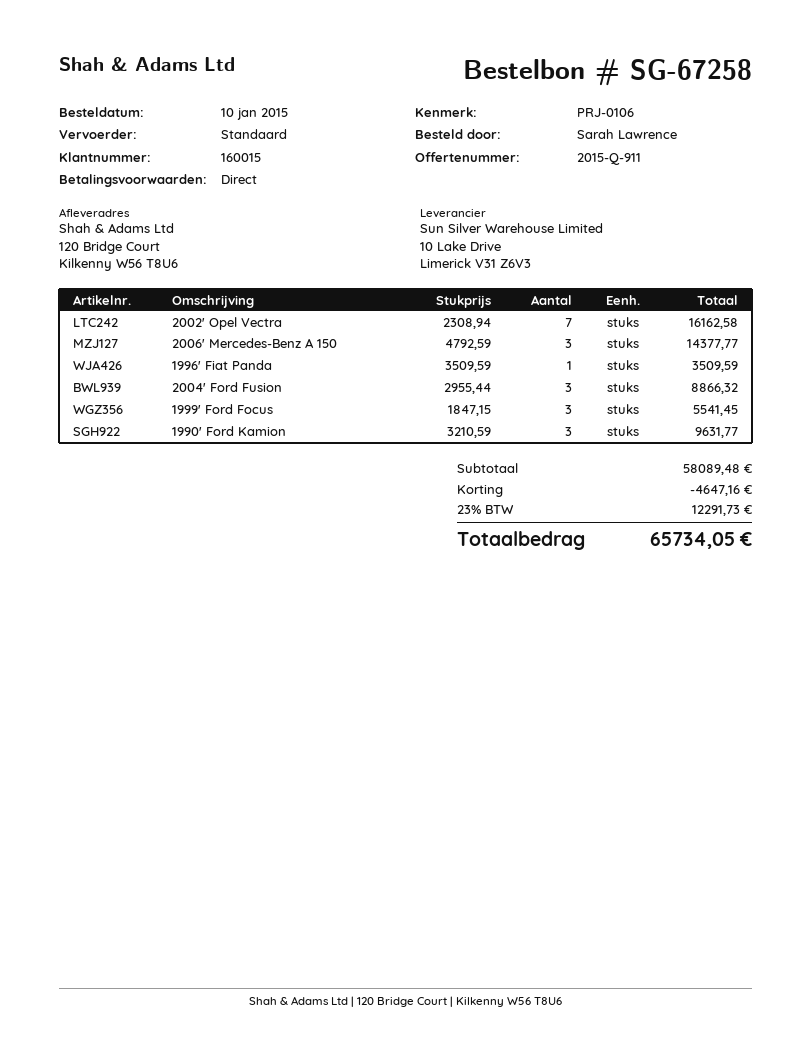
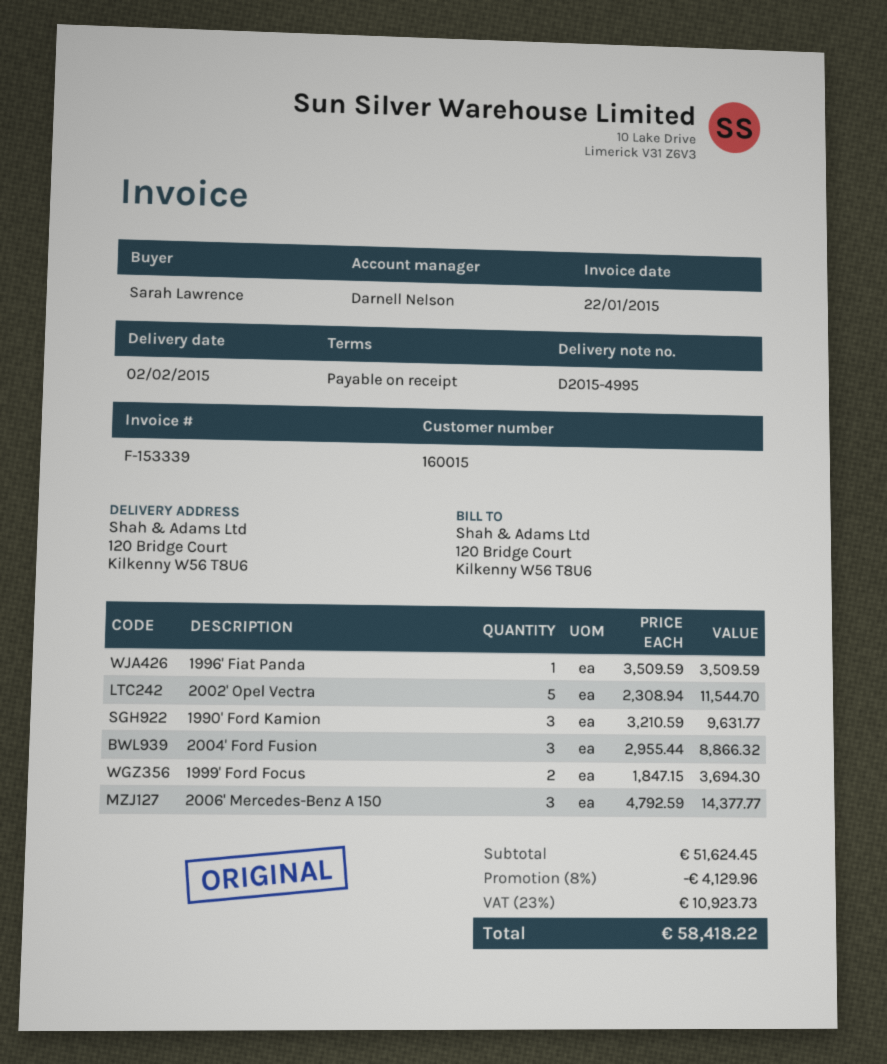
2002' Opel Vectra: 7 x 2308.94 = 16162.58 -> 5 x 2308.94 = 11544.70
1999' Ford Focus: 3 x 1847.15 = 5541.45 -> 2 x 1847.15 = 3694.30
subtotal: 58089.48 -> 51624.45
discount: 4647.16 -> 4129.96
tax: 23% = 12291.73 -> 23% = 10923.73
total: 65734.05 -> 58418.22

